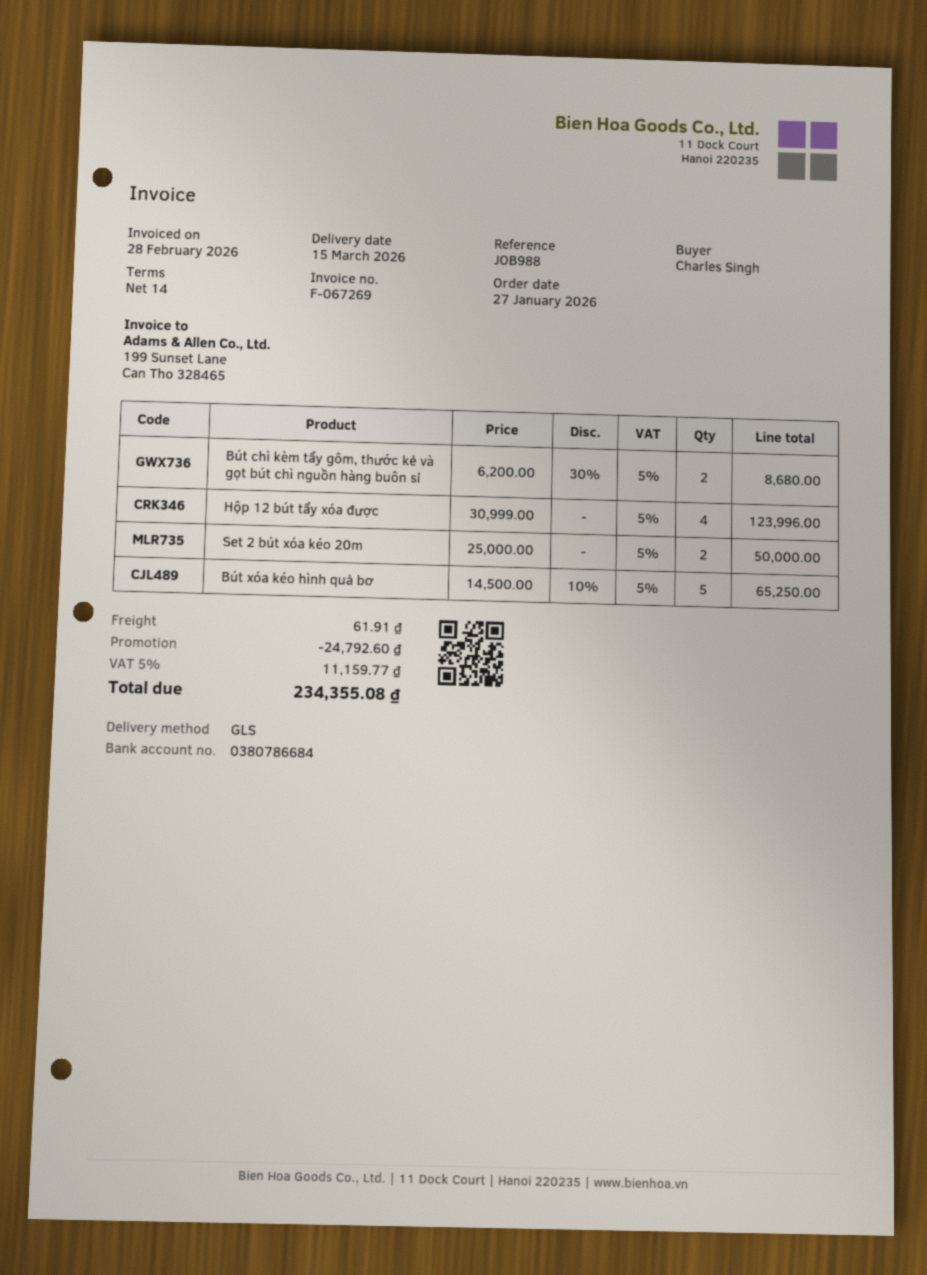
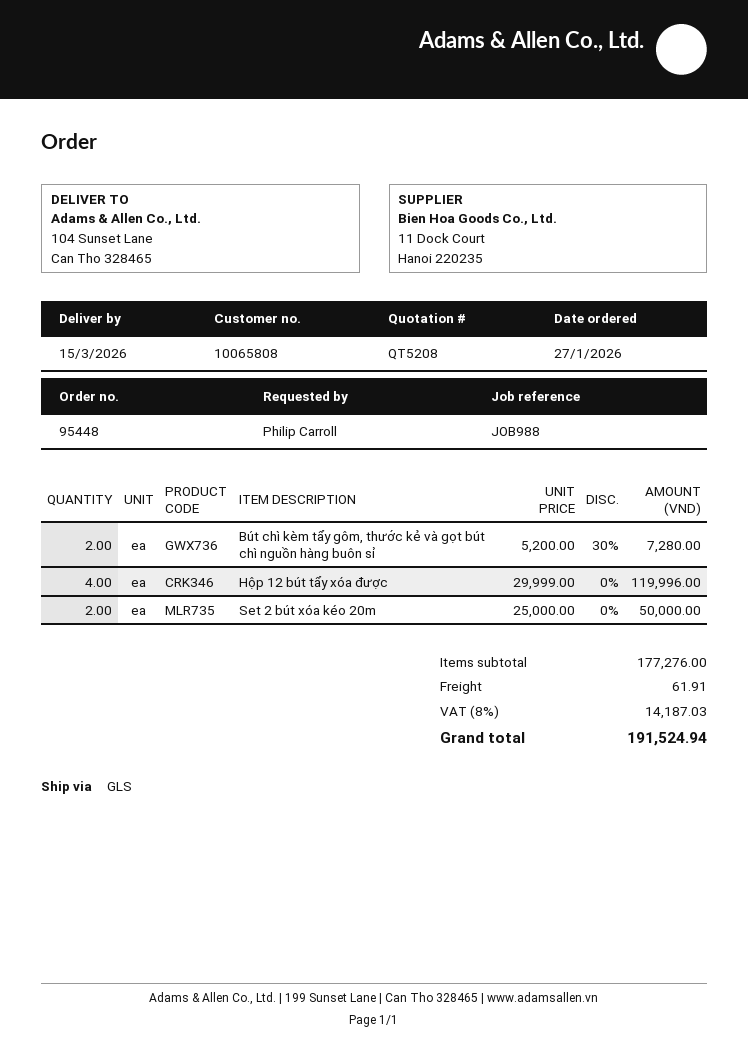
ordered by: Charles Singh -> Philip Carroll
Bút chì kèm tẩy gôm, thước kẻ và gọt bút chì nguồn hàng buôn sỉ: 2 x 6200.00 - 30% = 8680.00 -> 2 x 5200.00 - 30% = 7280.00
Hộp 12 bút tẩy xóa được: 4 x 30999.00 = 123996.00 -> 4 x 29999.00 = 119996.00
Bút xóa kéo hình quả bơ: 5 x 14500.00 - 10% = 65250.00 -> none
discount: 24792.60 -> none
tax: 5% = 11159.77 -> 8% = 14187.03
total: 234355.08 -> 191524.94

